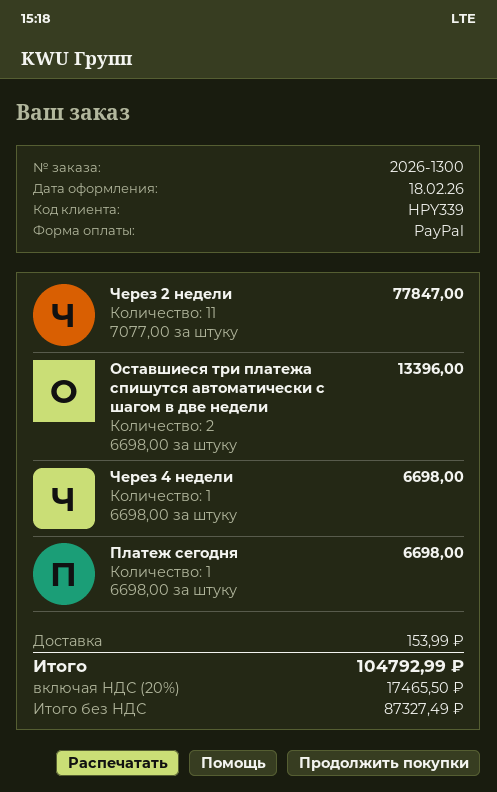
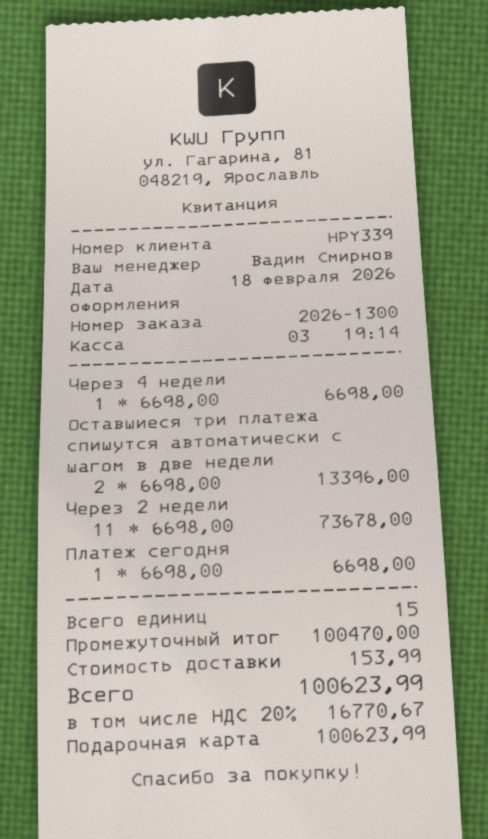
payment method: PayPal -> gift card
Через 2 недели: 11 x 7077.00 = 77847.00 -> 11 x 6698.00 = 73678.00
tax: 20% = 17465.50 -> 20% = 16770.67
total: 104792.99 -> 100623.99

